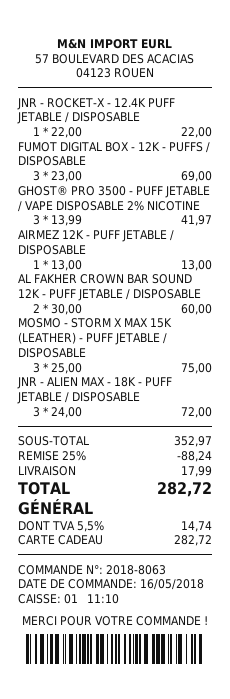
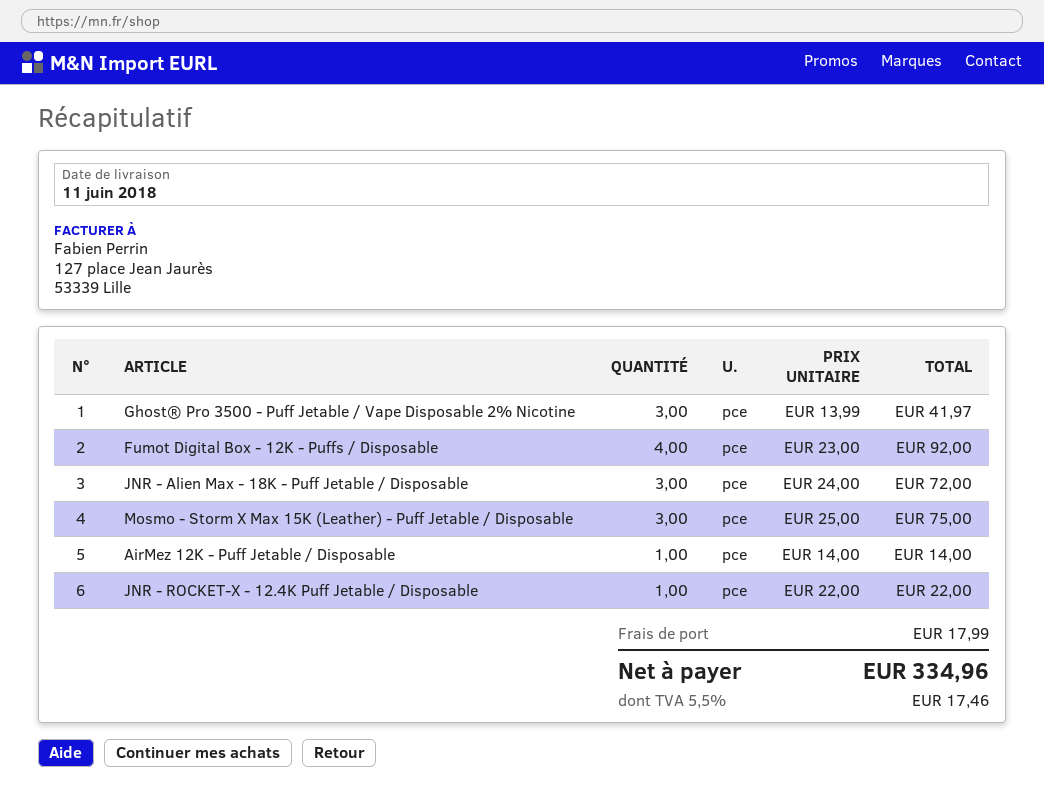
FUMOT DIGITAL BOX - 12K - PUFFS / DISPOSABLE: 3 x 23.00 = 69.00 -> 4 x 23.00 = 92.00
AIRMEZ 12K - PUFF JETABLE / DISPOSABLE: 1 x 13.00 = 13.00 -> 1 x 14.00 = 14.00
AL FAKHER CROWN BAR SOUND 12K - PUFF JETABLE / DISPOSABLE: 2 x 30.00 = 60.00 -> none
discount: 25% = 88.24 -> none
tax: 5.5% = 14.74 -> 5.5% = 17.46
total: 282.72 -> 334.96

